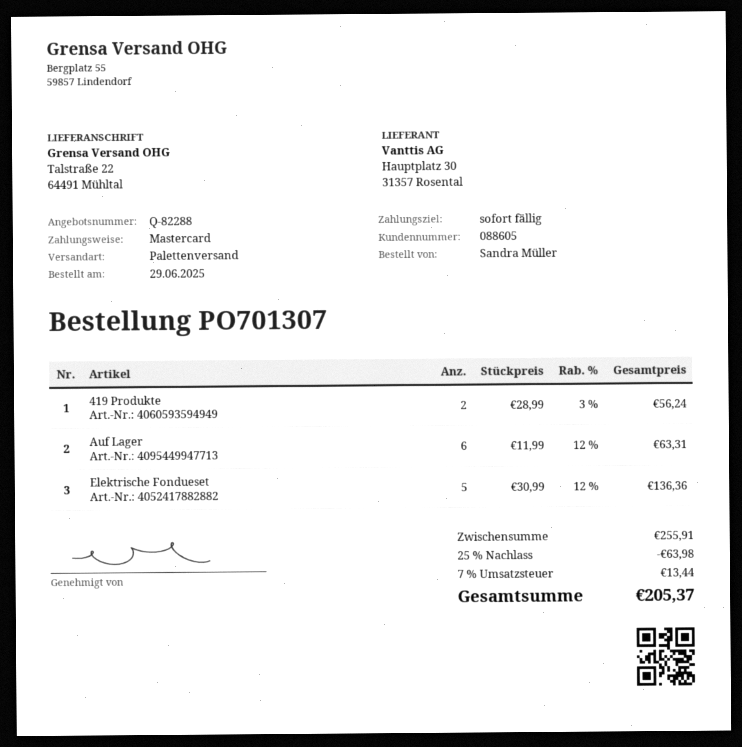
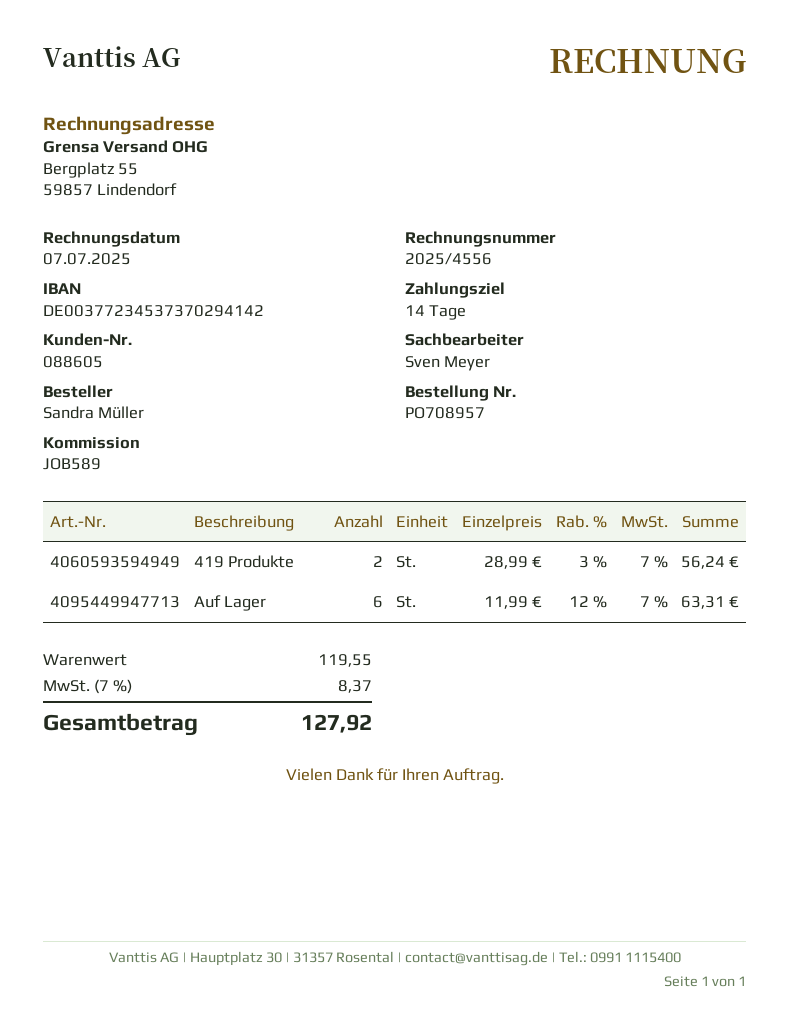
order number: PO701307 -> PO708957
payment terms: on receipt -> 14 days
Elektrische Fondueset: 5 x 30.99 - 12% = 136.36 -> none
subtotal: 255.91 -> 119.55
discount: 25% = 63.98 -> none
tax: 7% = 13.44 -> 7% = 8.37
total: 205.37 -> 127.92

